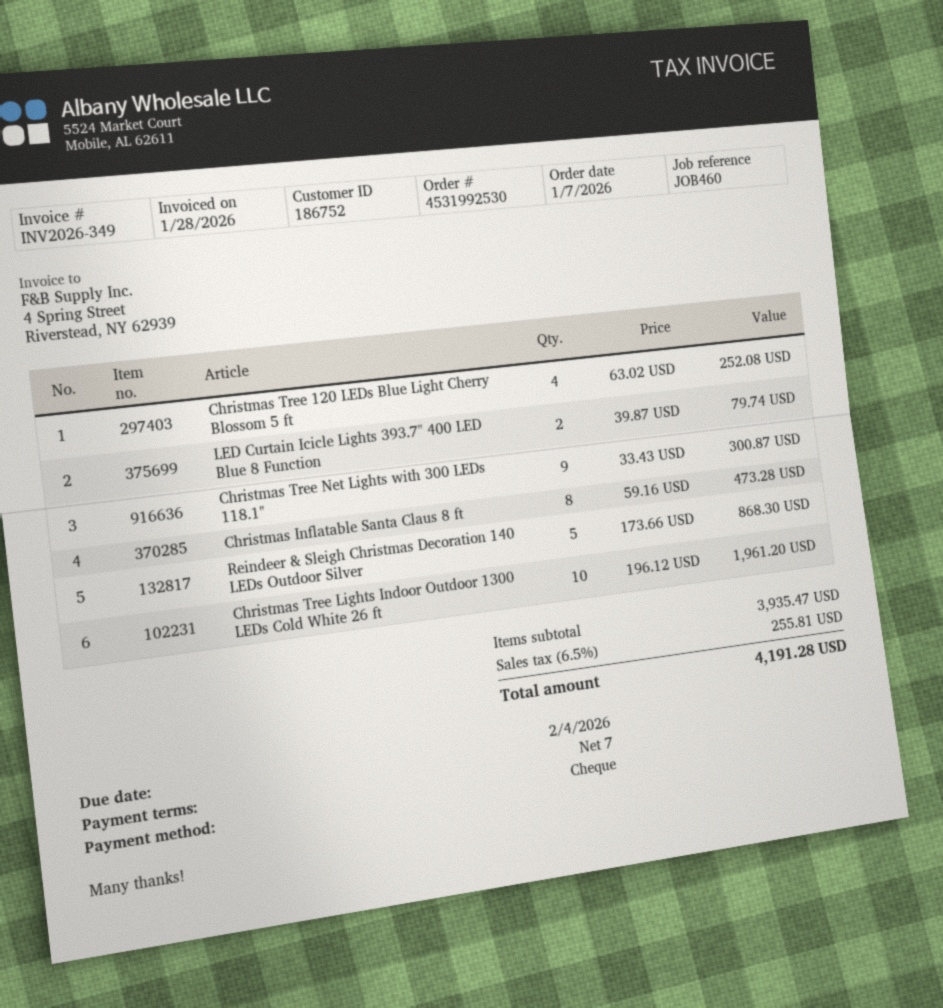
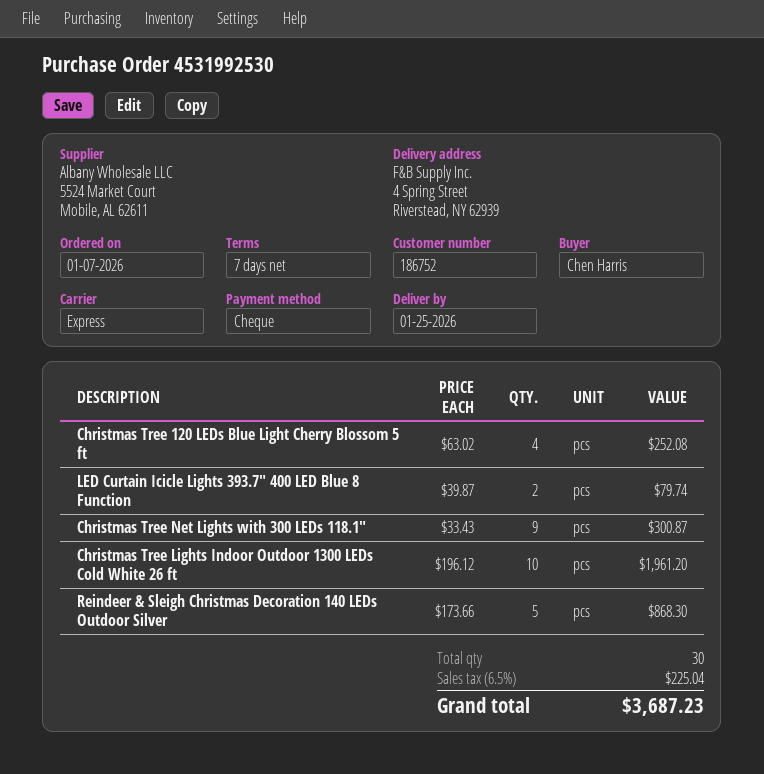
Christmas Inflatable Santa Claus 8 ft: 8 x 59.16 = 473.28 -> none
tax: 6.5% = 255.81 -> 6.5% = 225.04
total: 4191.28 -> 3687.23

